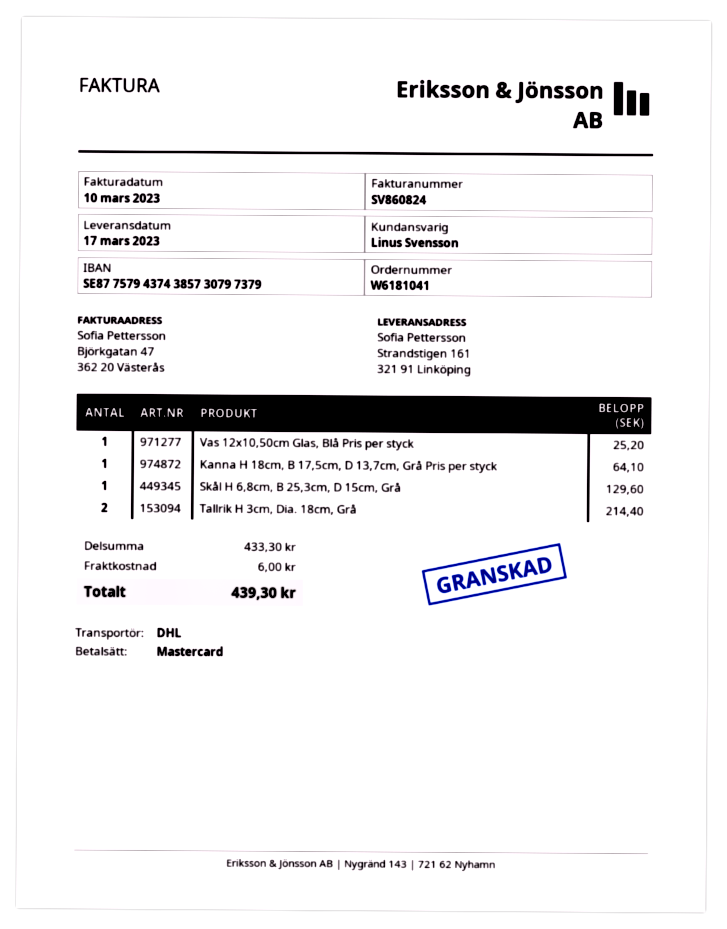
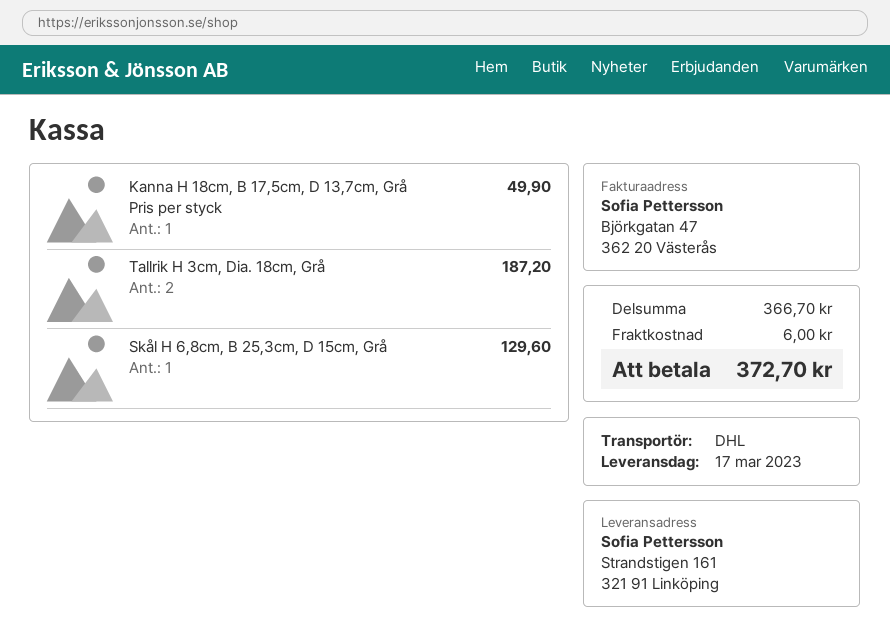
Vas 12x10,50cm Glas, Blå Pris per styck: 1 for 25.20 -> none
Kanna H 18cm, B 17,5cm, D 13,7cm, Grå Pris per styck: 1 for 64.10 -> 1 for 49.90
Tallrik H 3cm, Dia. 18cm, Grå: 2 for 214.40 -> 2 for 187.20
subtotal: 433.30 -> 366.70
total: 439.30 -> 372.70

